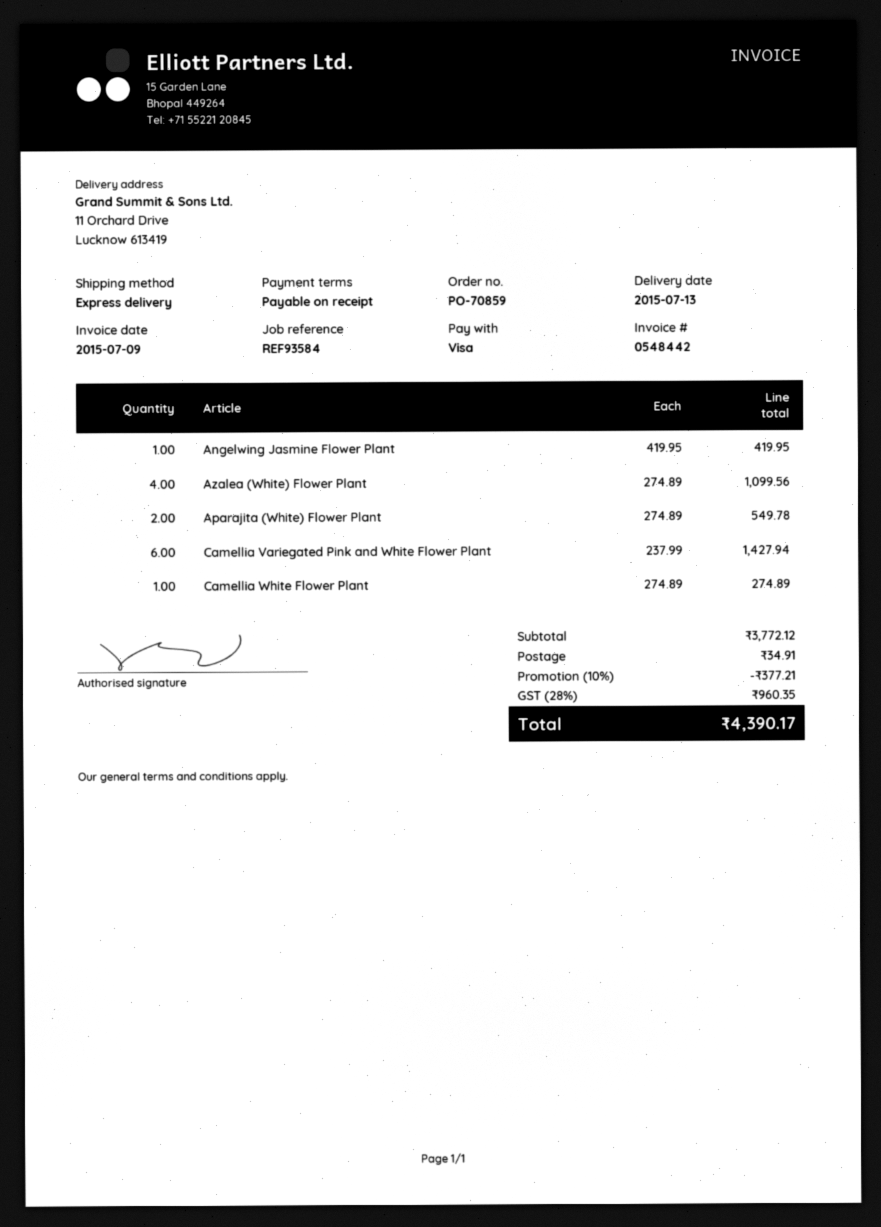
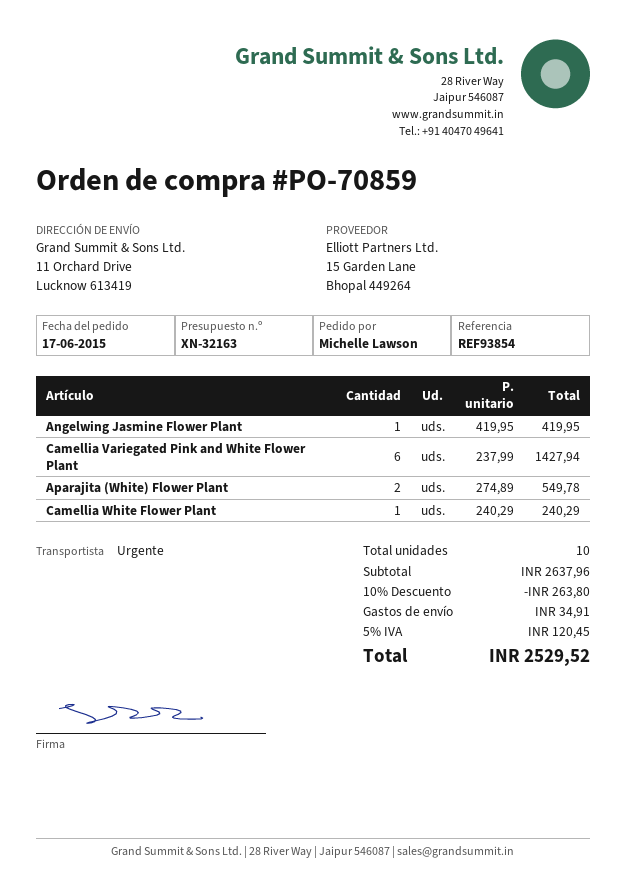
reference: REF93584 -> REF93854
Azalea (White) Flower Plant: 4 x 274.89 = 1099.56 -> none
Camellia White Flower Plant: 1 x 274.89 = 274.89 -> 1 x 240.29 = 240.29
subtotal: 3772.12 -> 2637.96
discount: 10% = 377.21 -> 10% = 263.80
tax: 28% = 960.35 -> 5% = 120.45
total: 4390.17 -> 2529.52

